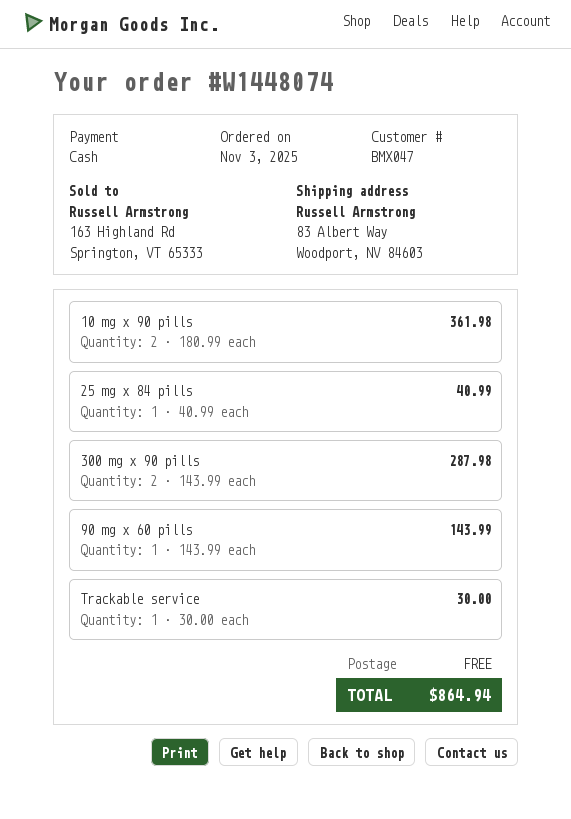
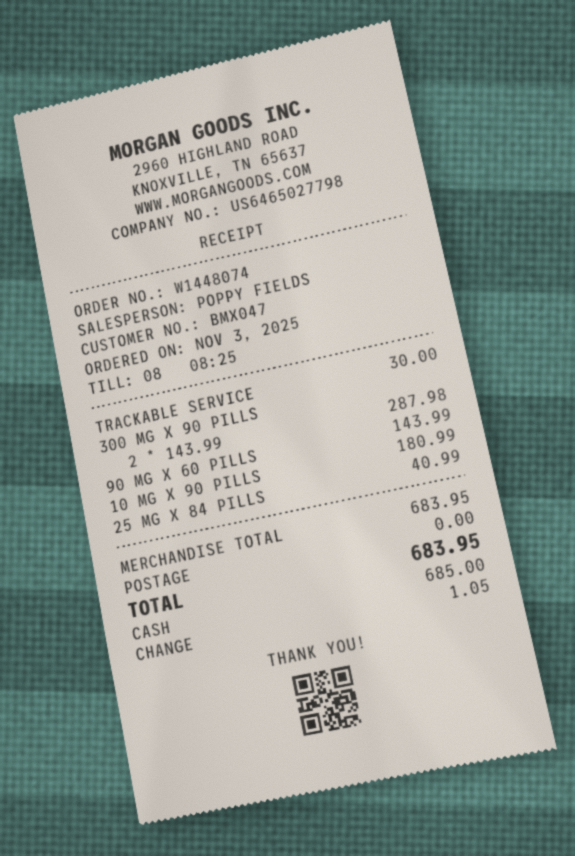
10 mg x 90 pills: 2 x 180.99 = 361.98 -> 1 x 180.99 = 180.99
total: 864.94 -> 683.95

